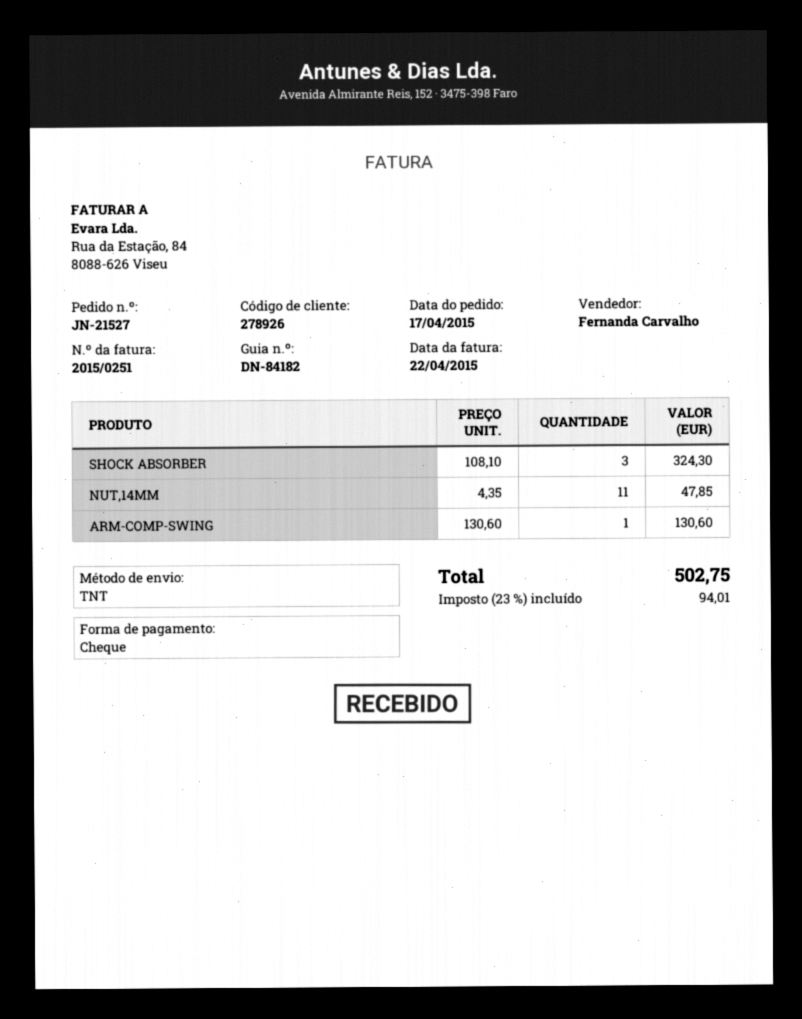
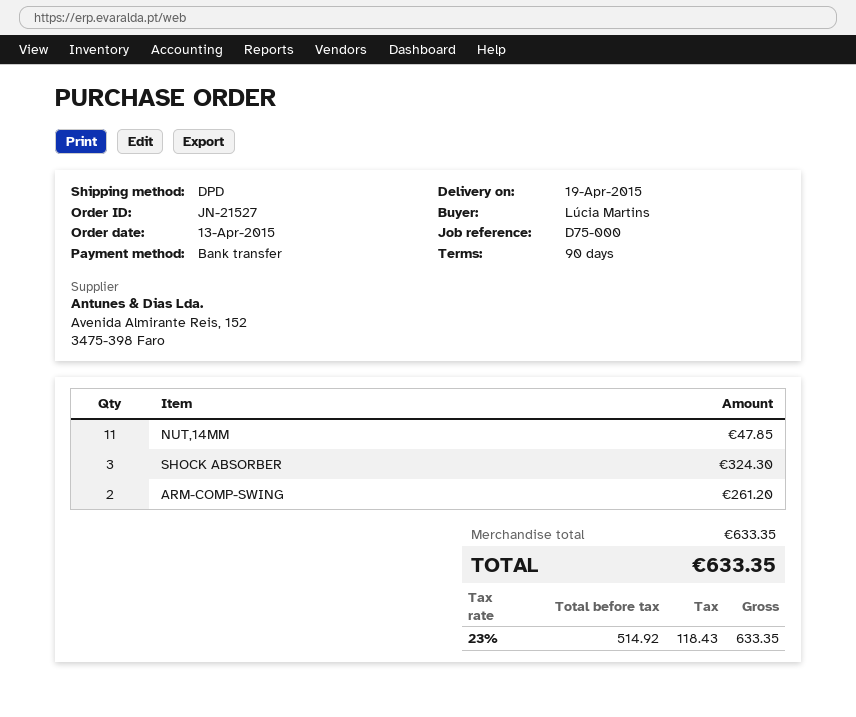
order date: 2015-04-17 -> 2015-04-13
payment method: cheque -> bank transfer
shipping method: TNT -> DPD
ARM-COMP-SWING: 1 for 130.60 -> 2 for 261.20
tax: 23% = 94.01 -> 23% = 118.43
total: 502.75 -> 633.35

